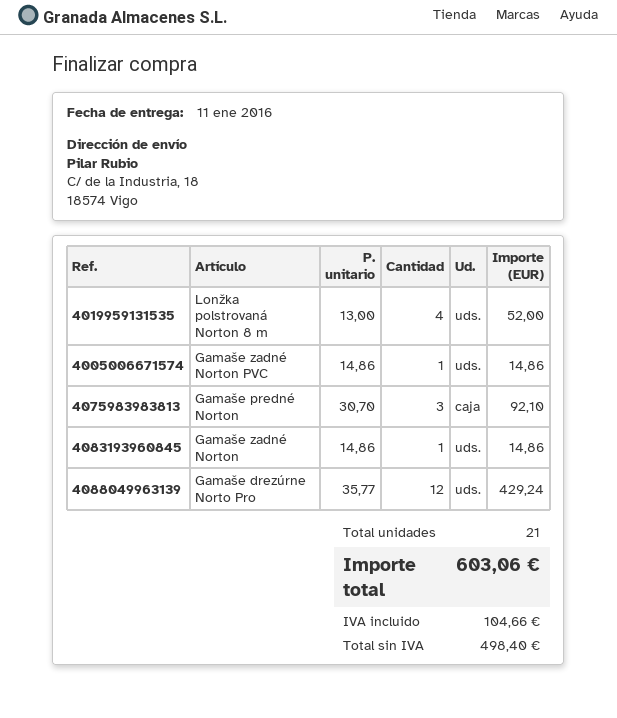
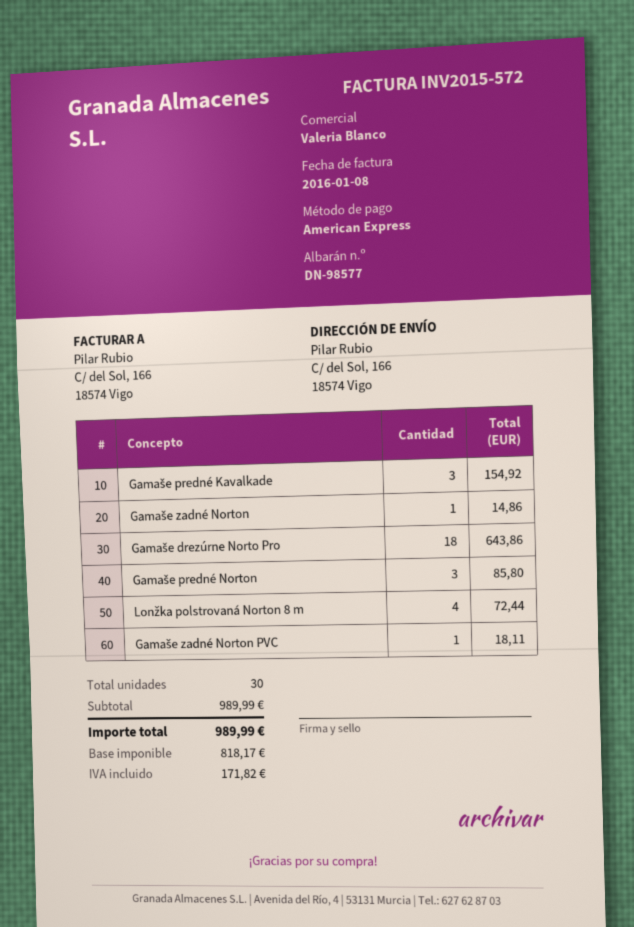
ship to: C/ de la Industria, 18, 18574 Vigo -> C/ del Sol, 166, 18574 Vigo
Lonžka polstrovaná Norton 8 m: 4 for 52.00 -> 4 for 72.44
Gamaše zadné Norton PVC: 1 for 14.86 -> 1 for 18.11
Gamaše predné Norton: 3 for 92.10 -> 3 for 85.80
Gamaše drezúrne Norto Pro: 12 for 429.24 -> 18 for 643.86
Gamaše predné Kavalkade: none -> 3 for 154.92
total quantity: 21 -> 30
net: 498.40 -> 818.17
tax: 104.66 -> 171.82
total: 603.06 -> 989.99

